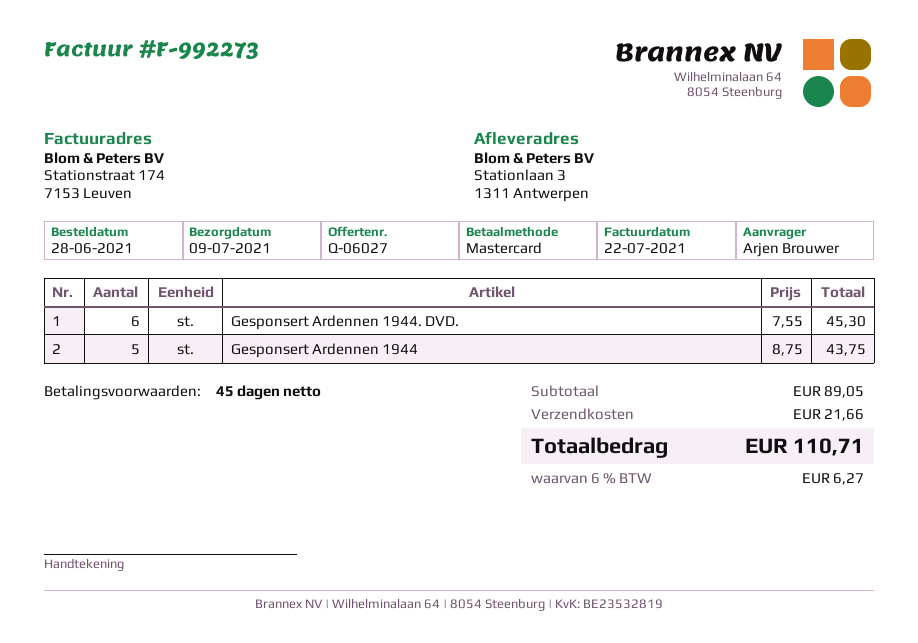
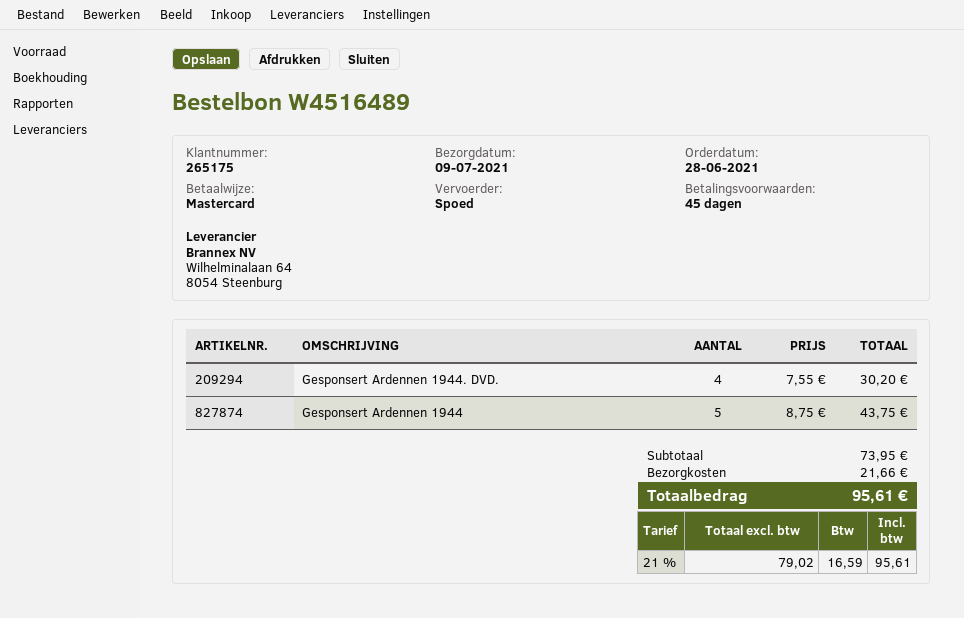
Gesponsert Ardennen 1944. DVD.: 6 x 7.55 = 45.30 -> 4 x 7.55 = 30.20
subtotal: 89.05 -> 73.95
tax: 6% = 6.27 -> 21% = 16.59
total: 110.71 -> 95.61

